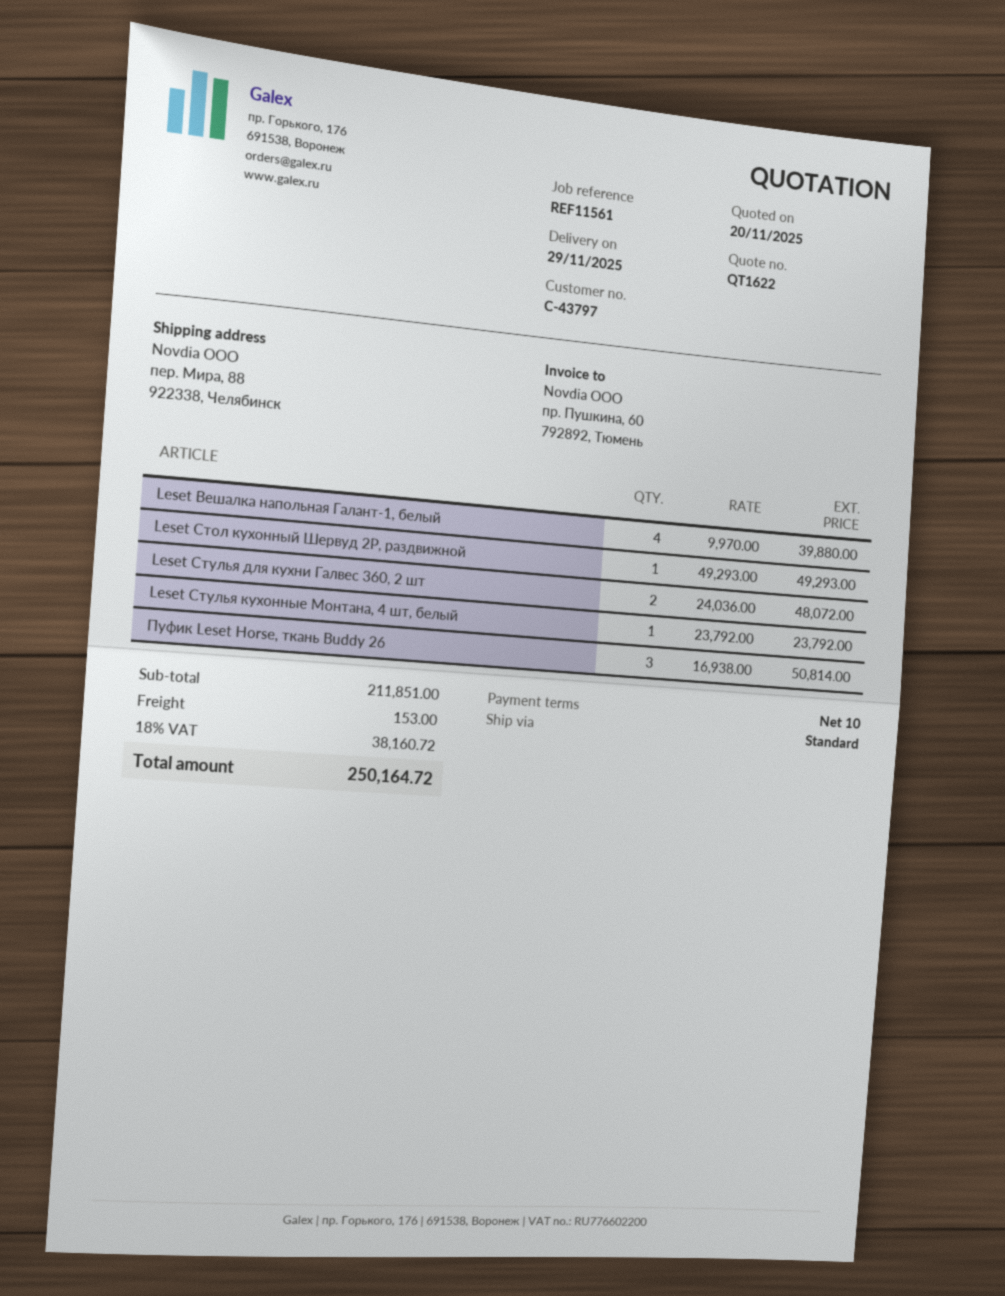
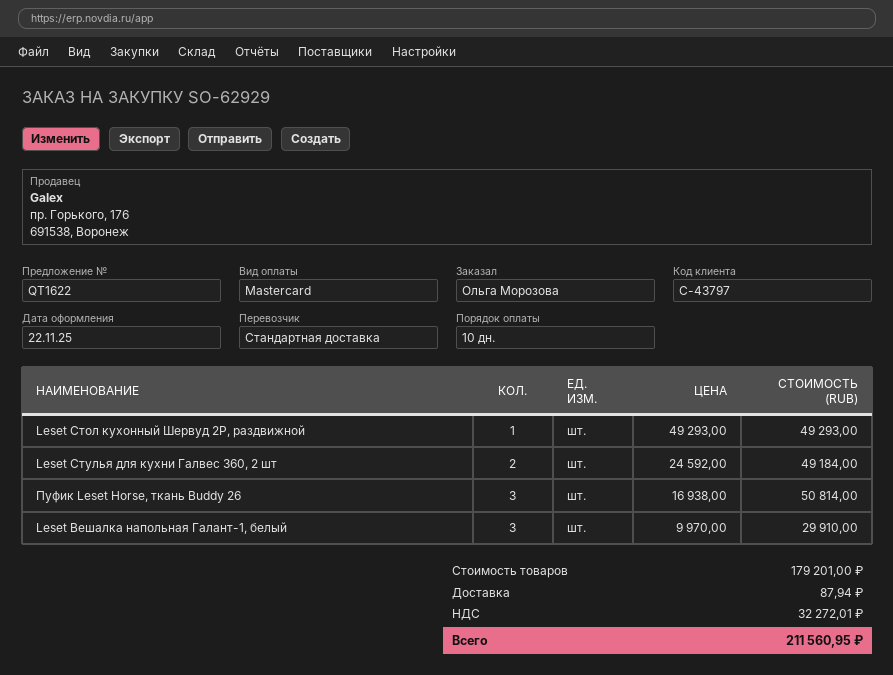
Leset Вешалка напольная Галант-1, белый: 4 x 9970.00 = 39880.00 -> 3 x 9970.00 = 29910.00
Leset Стулья для кухни Галвес 360, 2 шт: 2 x 24036.00 = 48072.00 -> 2 x 24592.00 = 49184.00
Leset Стулья кухонные Монтана, 4 шт, белый: 1 x 23792.00 = 23792.00 -> none
subtotal: 211851.00 -> 179201.00
shipping: 153.00 -> 87.94
tax: 38160.72 -> 32272.01
total: 250164.72 -> 211560.95

